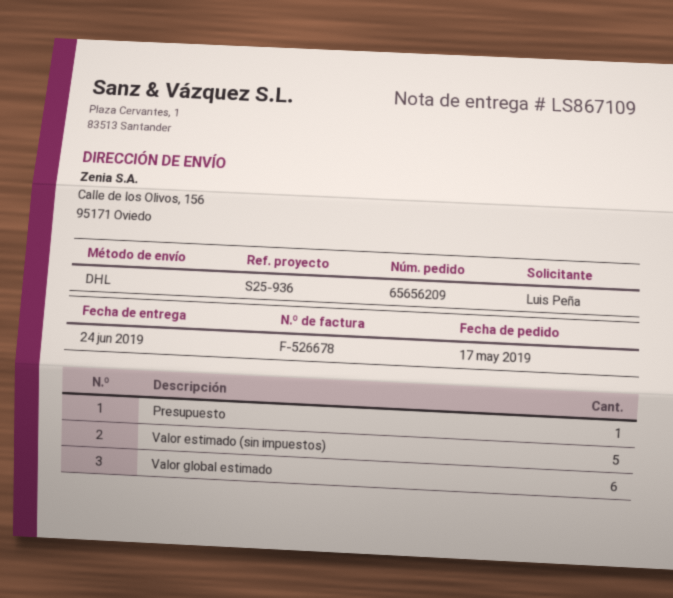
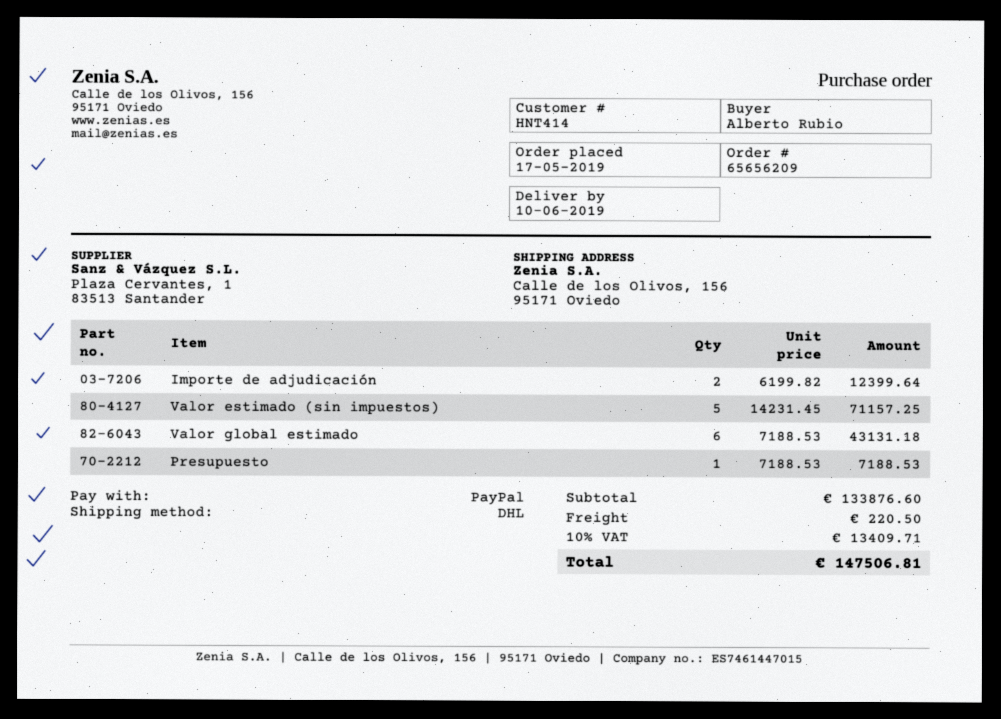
delivery date: 2019-06-24 -> 2019-06-10
ordered by: Luis Peña -> Alberto Rubio
Importe de adjudicación: none -> 2

